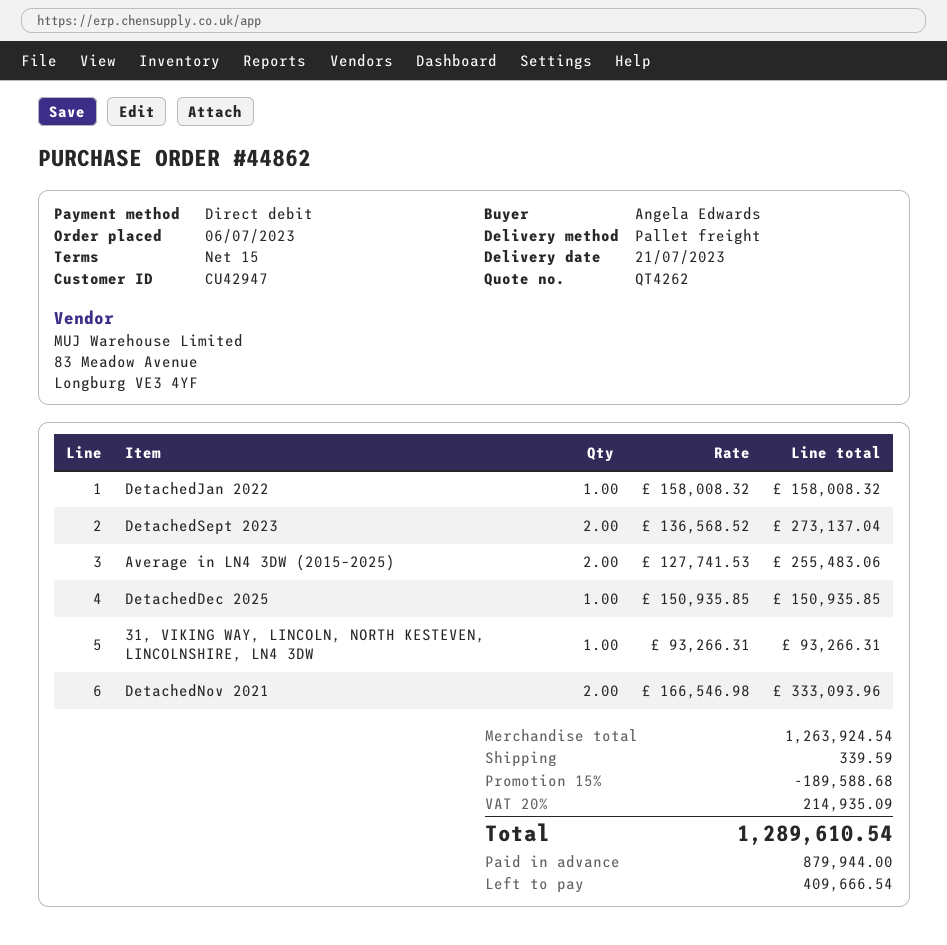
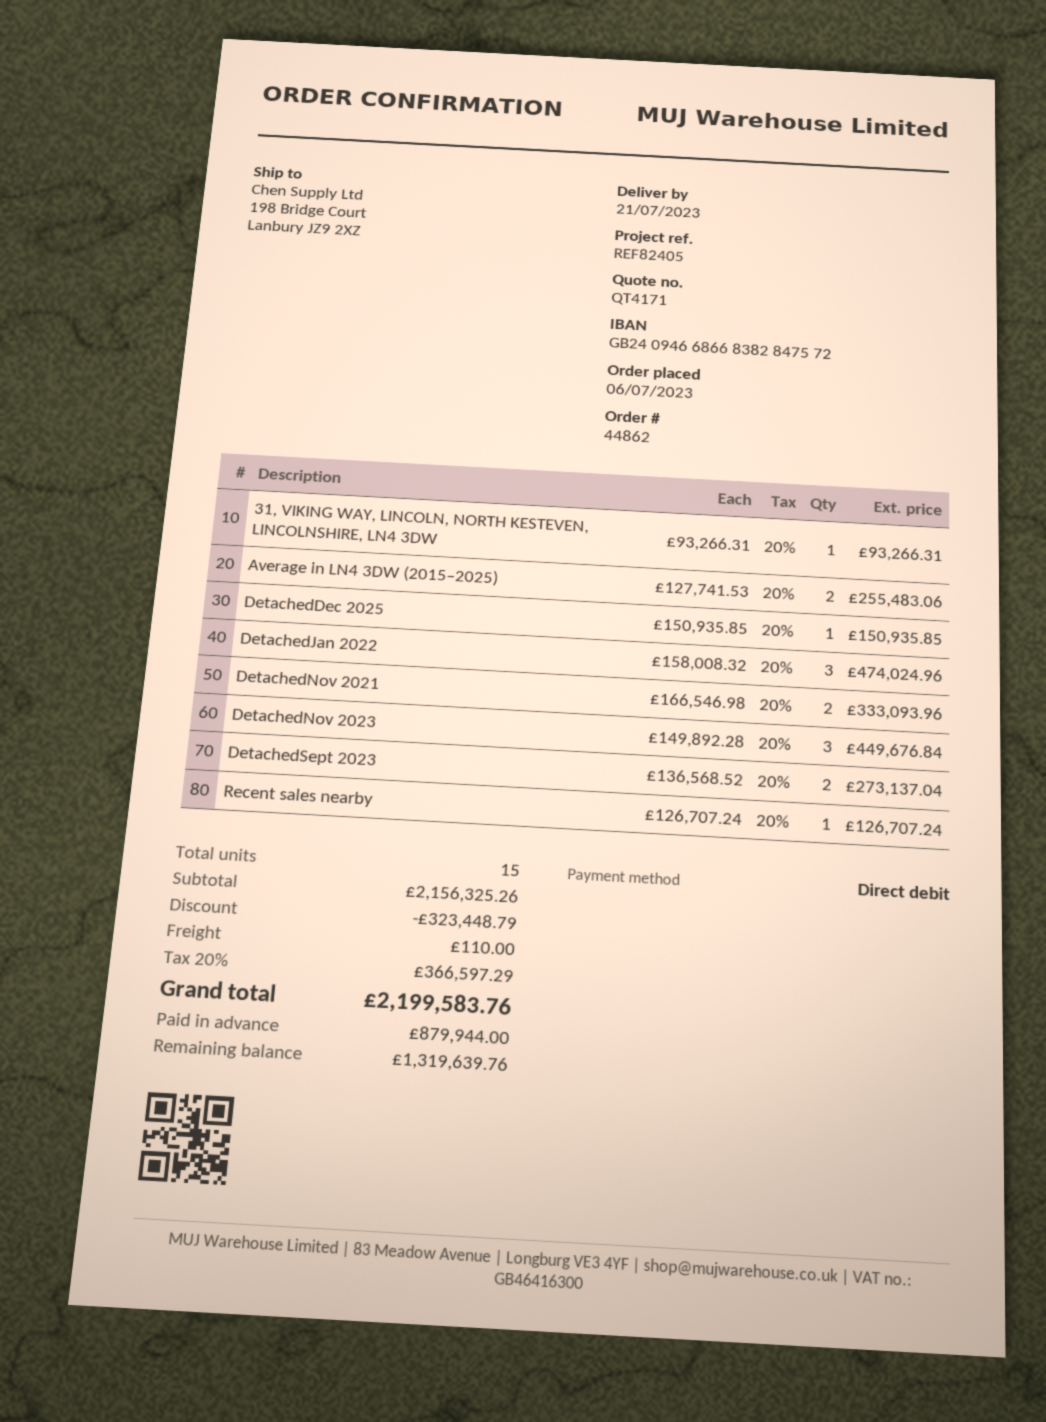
quote number: QT4262 -> QT4171
DetachedJan 2022: 1 x 158008.32 = 158008.32 -> 3 x 158008.32 = 474024.96
DetachedNov 2023: none -> 3 x 149892.28 = 449676.84
Recent sales nearby: none -> 1 x 126707.24 = 126707.24
subtotal: 1263924.54 -> 2156325.26
discount: 189588.68 -> 323448.79
shipping: 339.59 -> 110.00
tax: 20% = 214935.09 -> 20% = 366597.29
total: 1289610.54 -> 2199583.76
balance: 409666.54 -> 1319639.76

